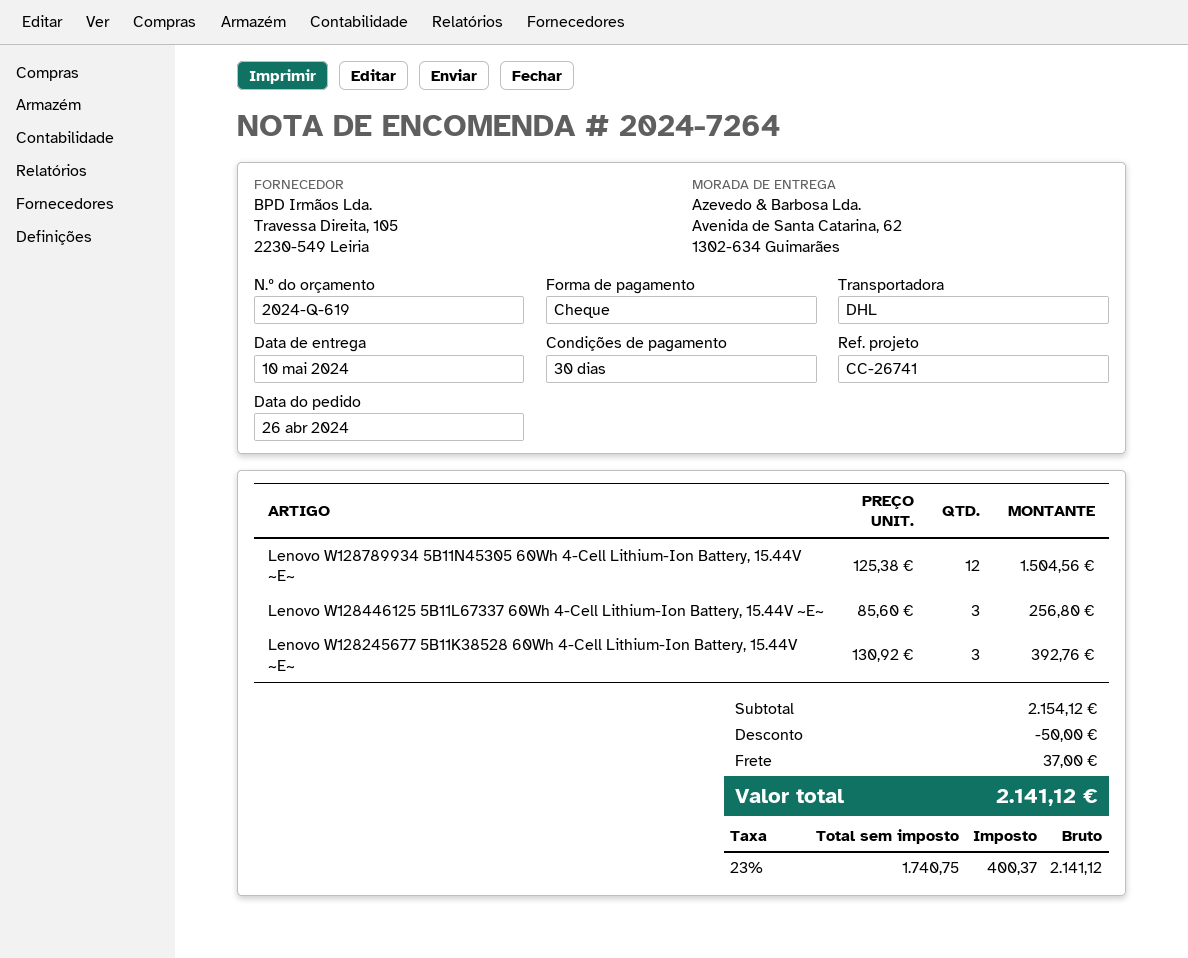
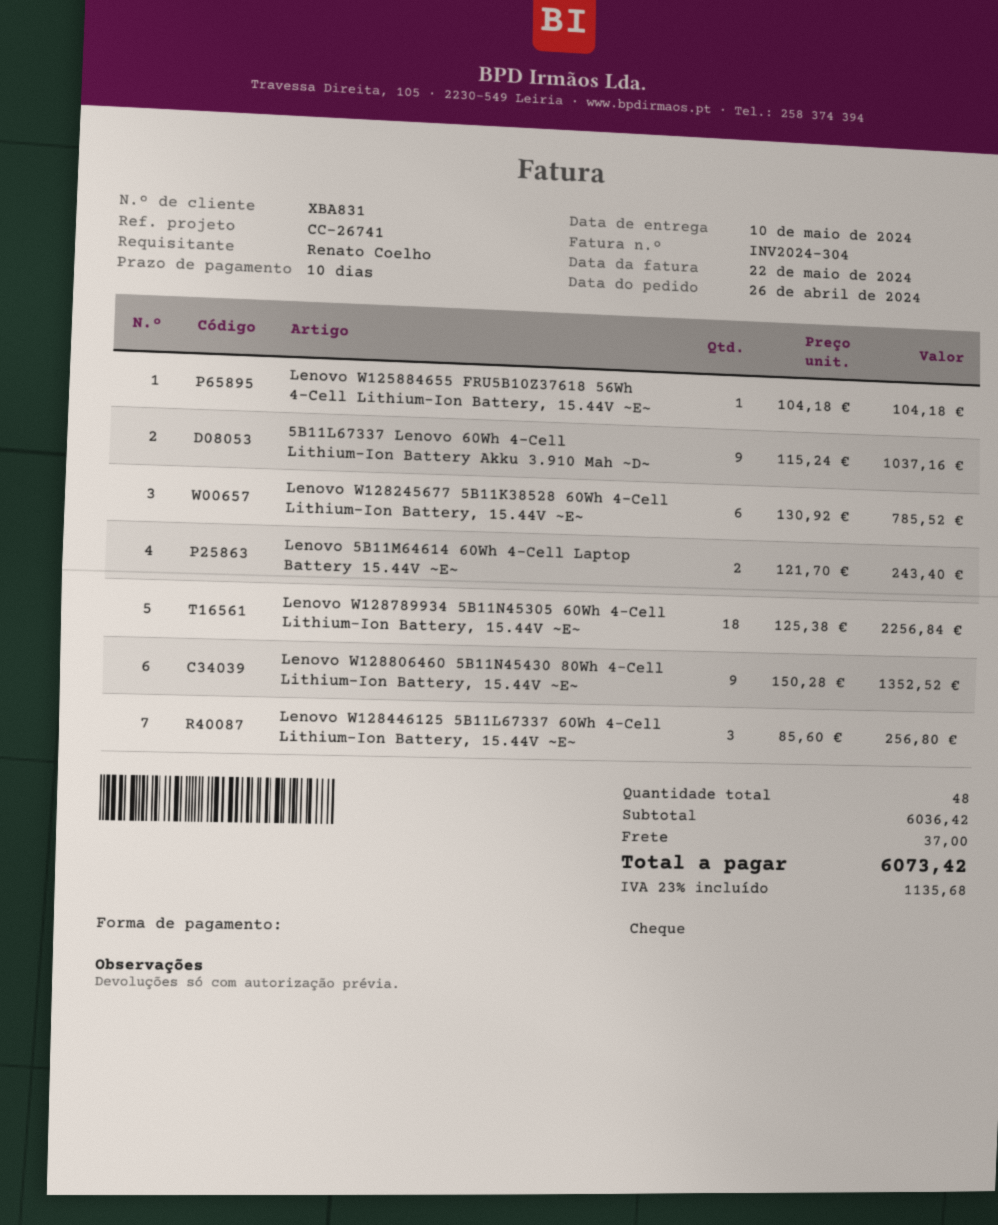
payment terms: 30 days -> 10 days
Lenovo W128789934 5B11N45305 60Wh 4-Cell Lithium-Ion Battery, 15.44V ~E~: 12 x 125.38 = 1504.56 -> 18 x 125.38 = 2256.84
Lenovo W128245677 5B11K38528 60Wh 4-Cell Lithium-Ion Battery, 15.44V ~E~: 3 x 130.92 = 392.76 -> 6 x 130.92 = 785.52
Lenovo W125884655 FRU5B10Z37618 56Wh 4-Cell Lithium-Ion Battery, 15.44V ~E~: none -> 1 x 104.18 = 104.18
5B11L67337 Lenovo 60Wh 4-Cell Lithium-Ion Battery Akku 3.910 Mah ~D~: none -> 9 x 115.24 = 1037.16
Lenovo 5B11M64614 60Wh 4-Cell Laptop Battery 15.44V ~E~: none -> 2 x 121.70 = 243.40
Lenovo W128806460 5B11N45430 80Wh 4-Cell Lithium-Ion Battery, 15.44V ~E~: none -> 9 x 150.28 = 1352.52
subtotal: 2154.12 -> 6036.42
discount: 50.00 -> none
tax: 23% = 400.37 -> 23% = 1135.68
total: 2141.12 -> 6073.42

